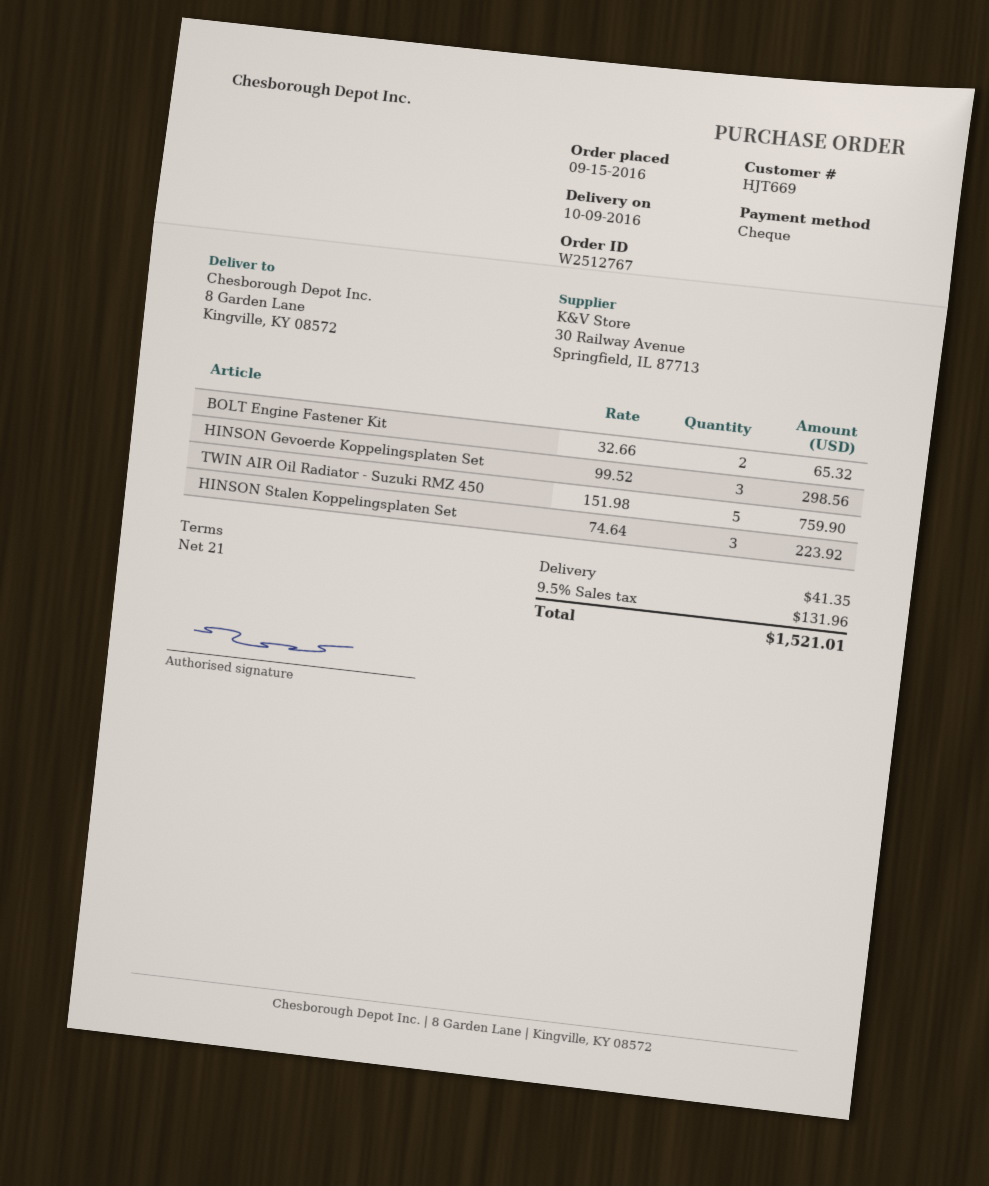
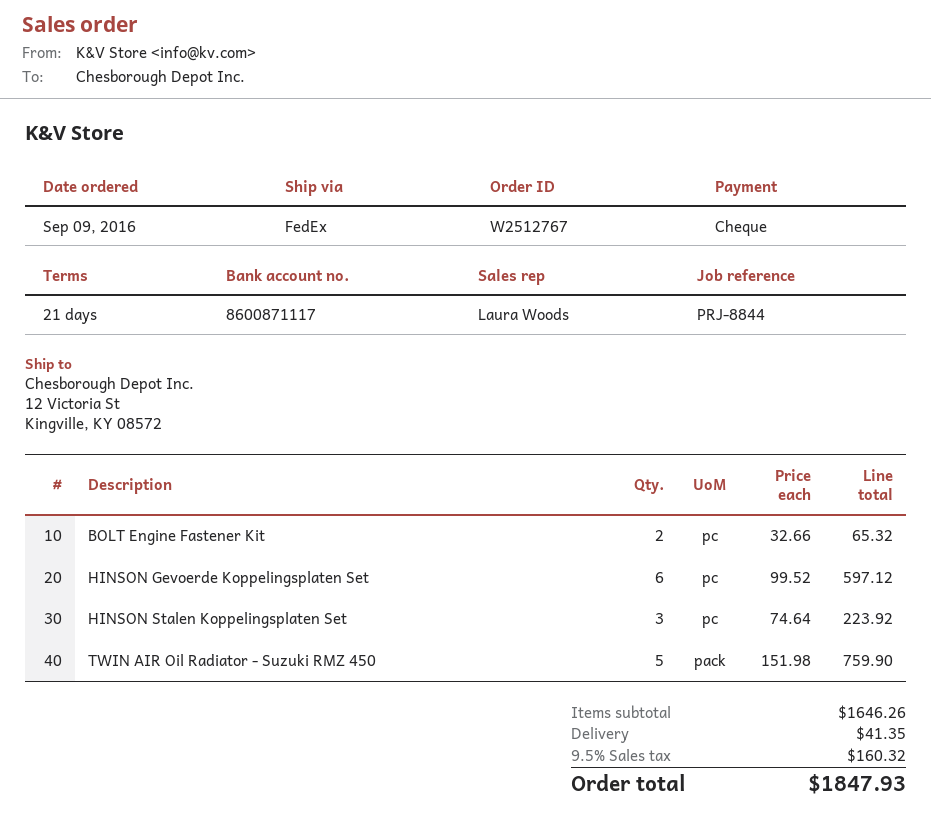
order date: 2016-09-15 -> 2016-09-09
ship to: 8 Garden Lane, Kingville, KY 08572 -> 12 Victoria St, Kingville, KY 08572
HINSON Gevoerde Koppelingsplaten Set: 3 x 99.52 = 298.56 -> 6 x 99.52 = 597.12
tax: 9.5% = 131.96 -> 9.5% = 160.32
total: 1521.01 -> 1847.93

